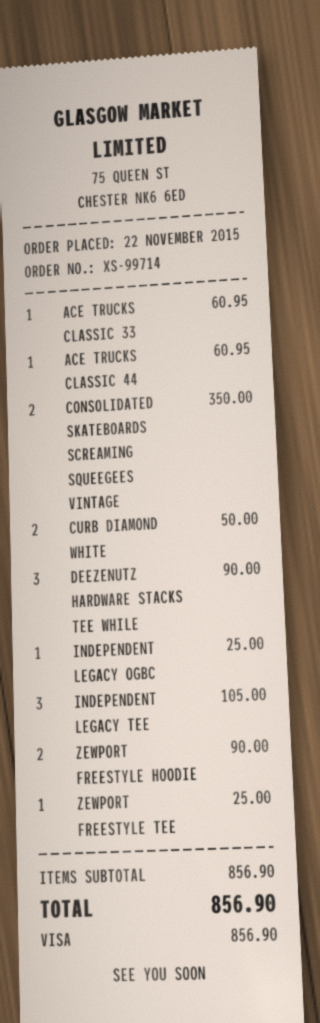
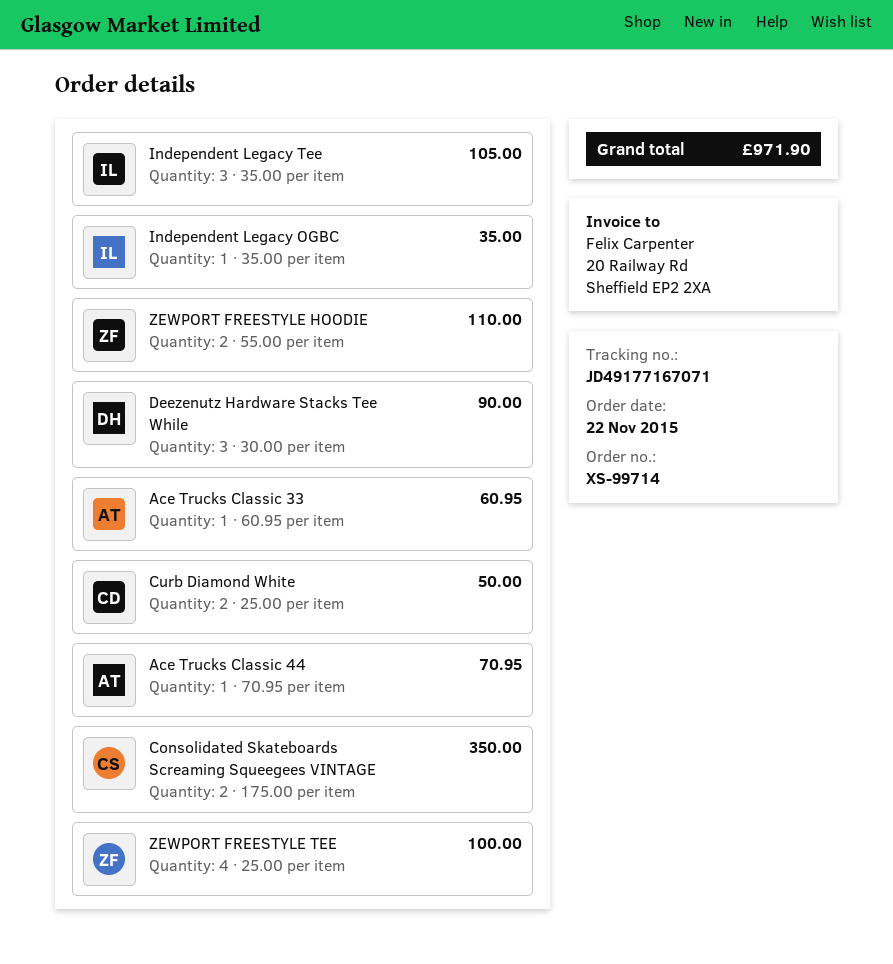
ACE TRUCKS CLASSIC 44: 1 for 60.95 -> 1 for 70.95
INDEPENDENT LEGACY OGBC: 1 for 25.00 -> 1 for 35.00
ZEWPORT FREESTYLE HOODIE: 2 for 90.00 -> 2 for 110.00
ZEWPORT FREESTYLE TEE: 1 for 25.00 -> 4 for 100.00
total: 856.90 -> 971.90

